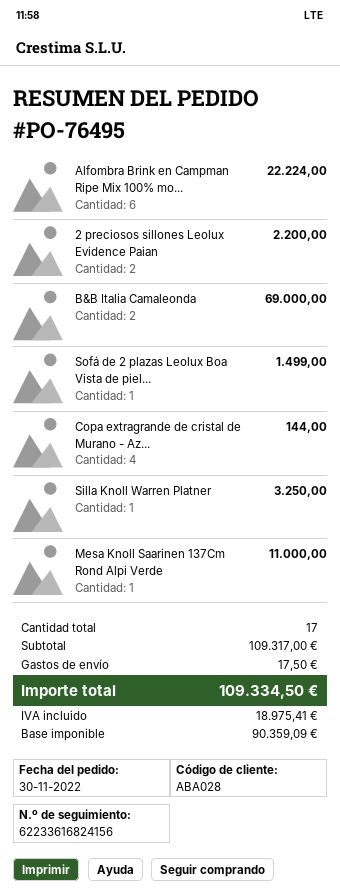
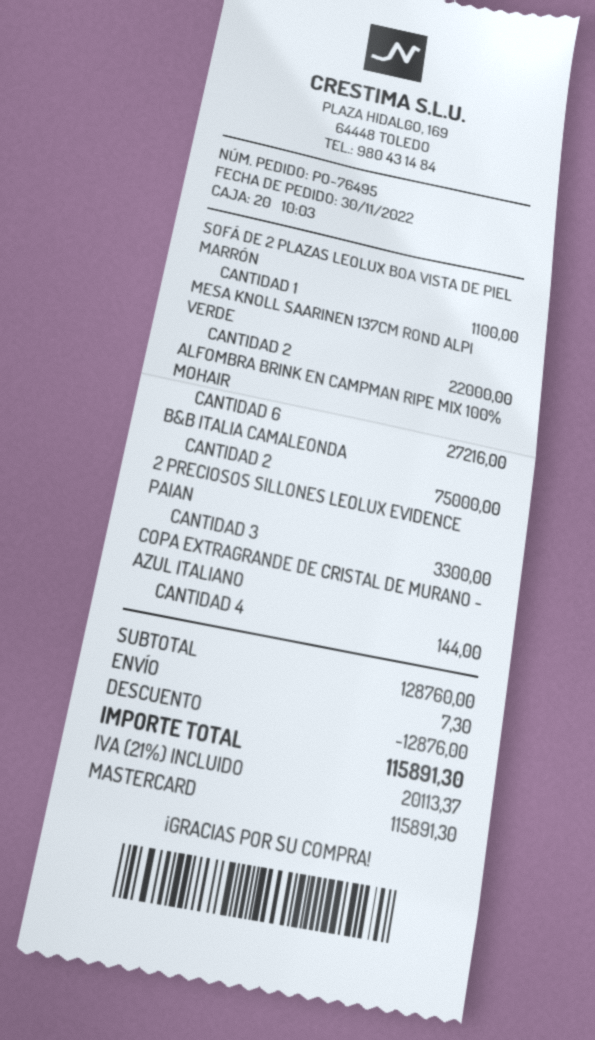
Alfombra Brink en Campman Ripe Mix 100% mo...: 6 for 22224.00 -> 6 for 27216.00
2 preciosos sillones Leolux Evidence Paian: 2 for 2200.00 -> 3 for 3300.00
B&B Italia Camaleonda: 2 for 69000.00 -> 2 for 75000.00
Sofá de 2 plazas Leolux Boa Vista de piel...: 1 for 1499.00 -> 1 for 1100.00
Silla Knoll Warren Platner: 1 for 3250.00 -> none
Mesa Knoll Saarinen 137Cm Rond Alpi Verde: 1 for 11000.00 -> 2 for 22000.00
subtotal: 109317.00 -> 128760.00
discount: none -> 12876.00
shipping: 17.50 -> 7.30
tax: 18975.41 -> 20113.37
total: 109334.50 -> 115891.30

